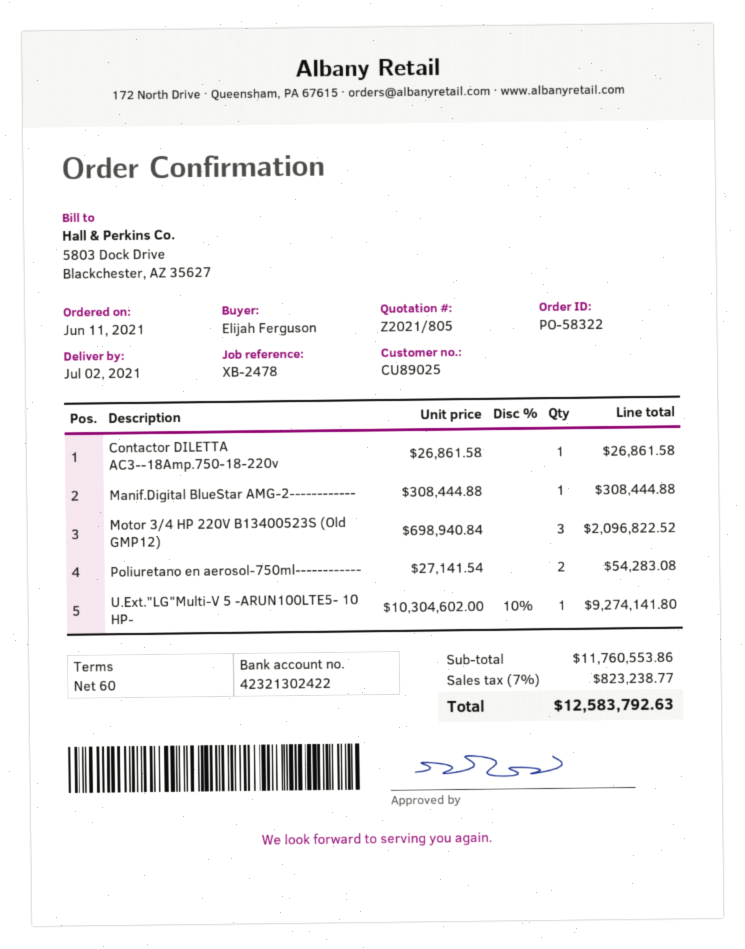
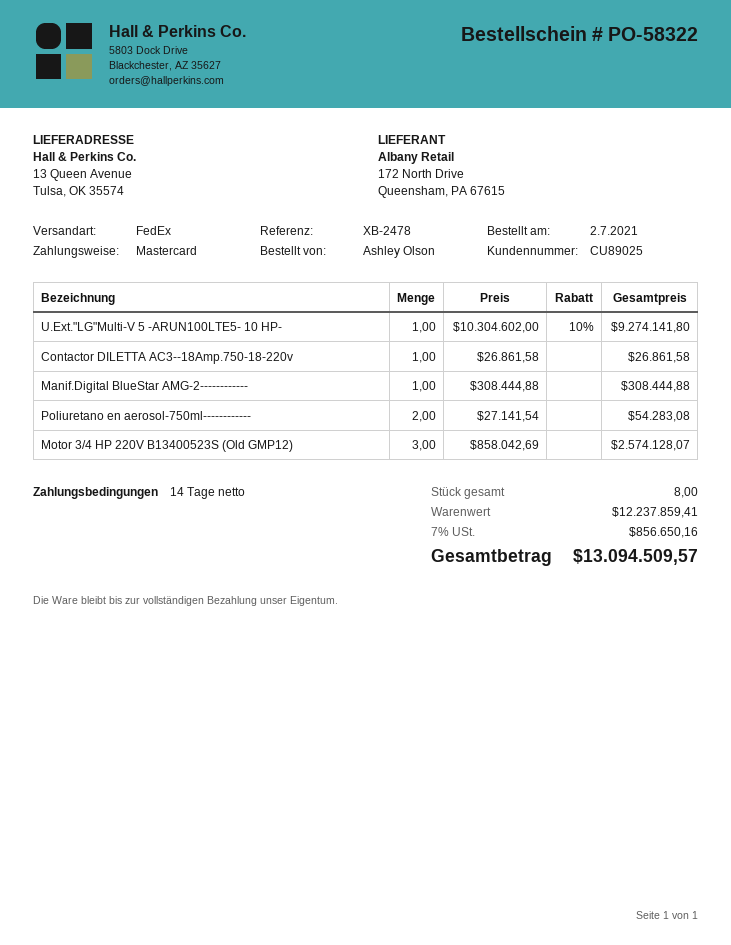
order date: 2021-06-11 -> 2021-07-02
payment terms: 60 days -> 14 days
ordered by: Elijah Ferguson -> Ashley Olson
Motor 3/4 HP 220V B13400523S (Old GMP12): 3 x 698940.84 = 2096822.52 -> 3 x 858042.69 = 2574128.07
subtotal: 11760553.86 -> 12237859.41
tax: 7% = 823238.77 -> 7% = 856650.16
total: 12583792.63 -> 13094509.57

